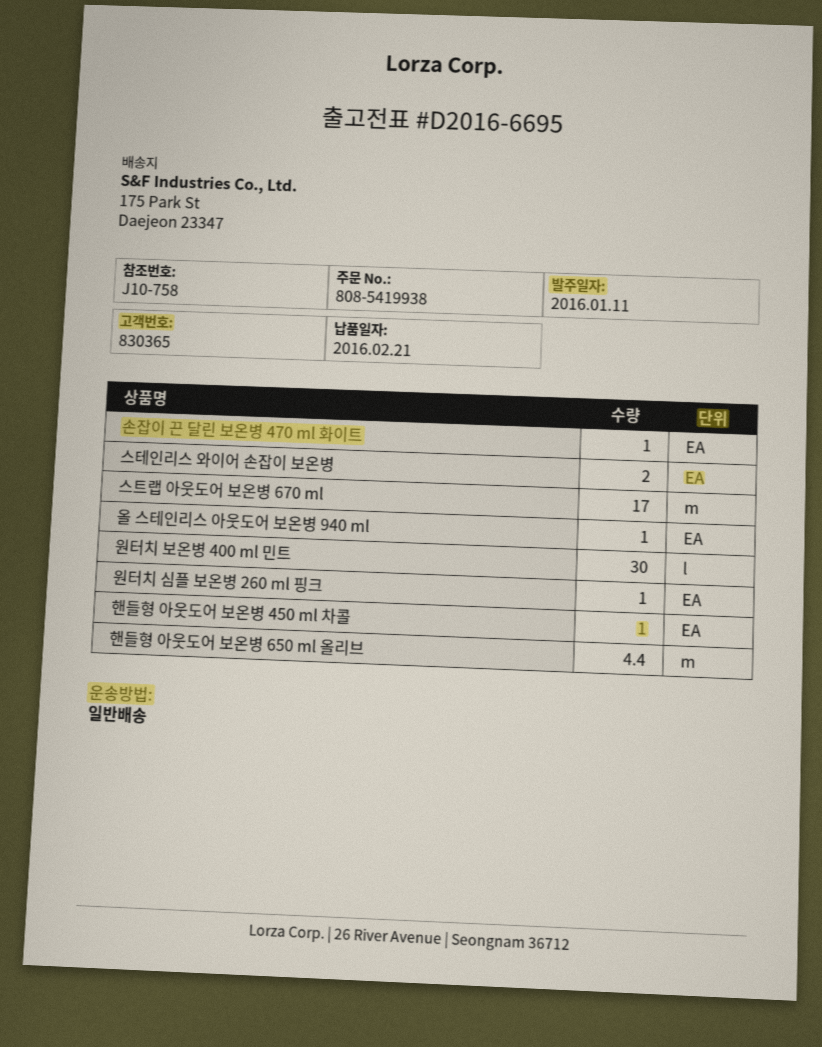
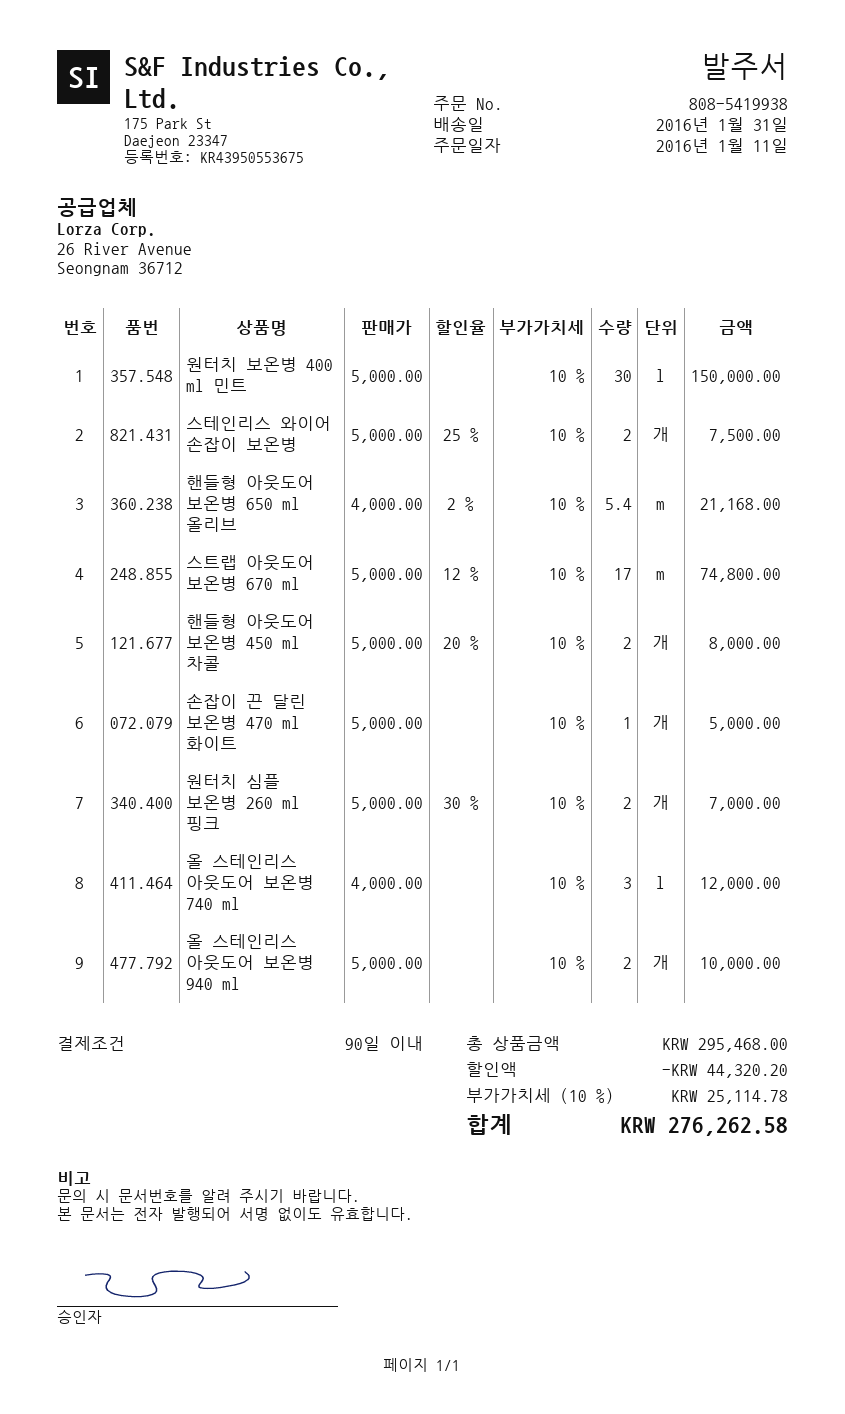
delivery date: 2016-02-21 -> 2016-01-31
올 스테인리스 아웃도어 보온병 940 ml: 1 -> 2
원터치 심플 보온병 260 ml 핑크: 1 -> 2
핸들형 아웃도어 보온병 450 ml 차콜: 1 -> 2
핸들형 아웃도어 보온병 650 ml 올리브: 4.4 -> 5.4
올 스테인리스 아웃도어 보온병 740 ml: none -> 3

